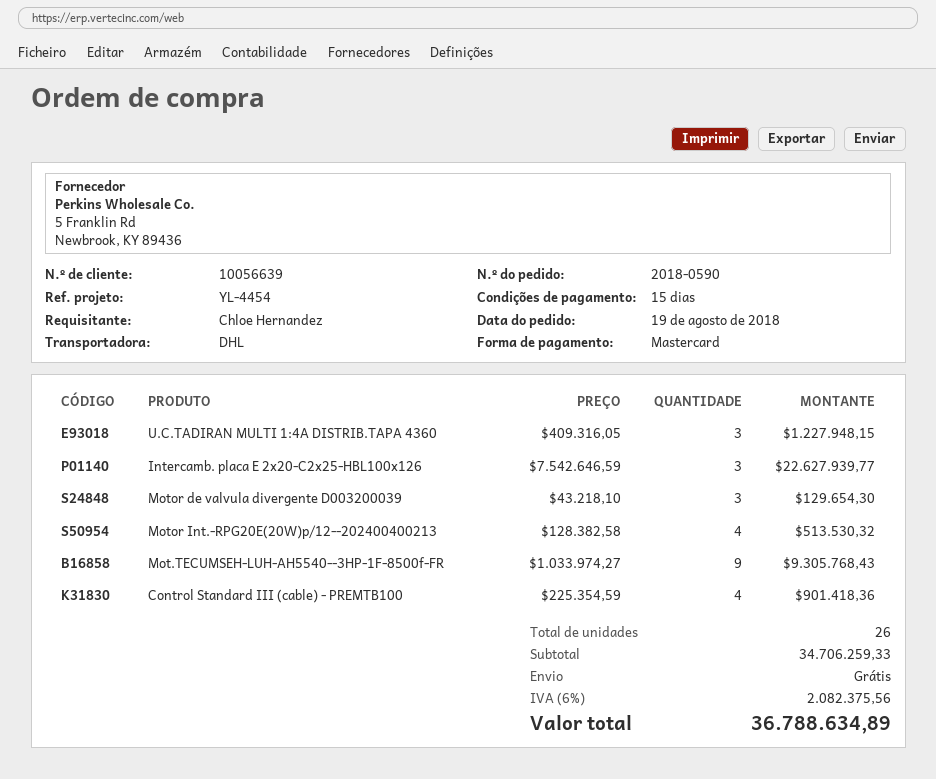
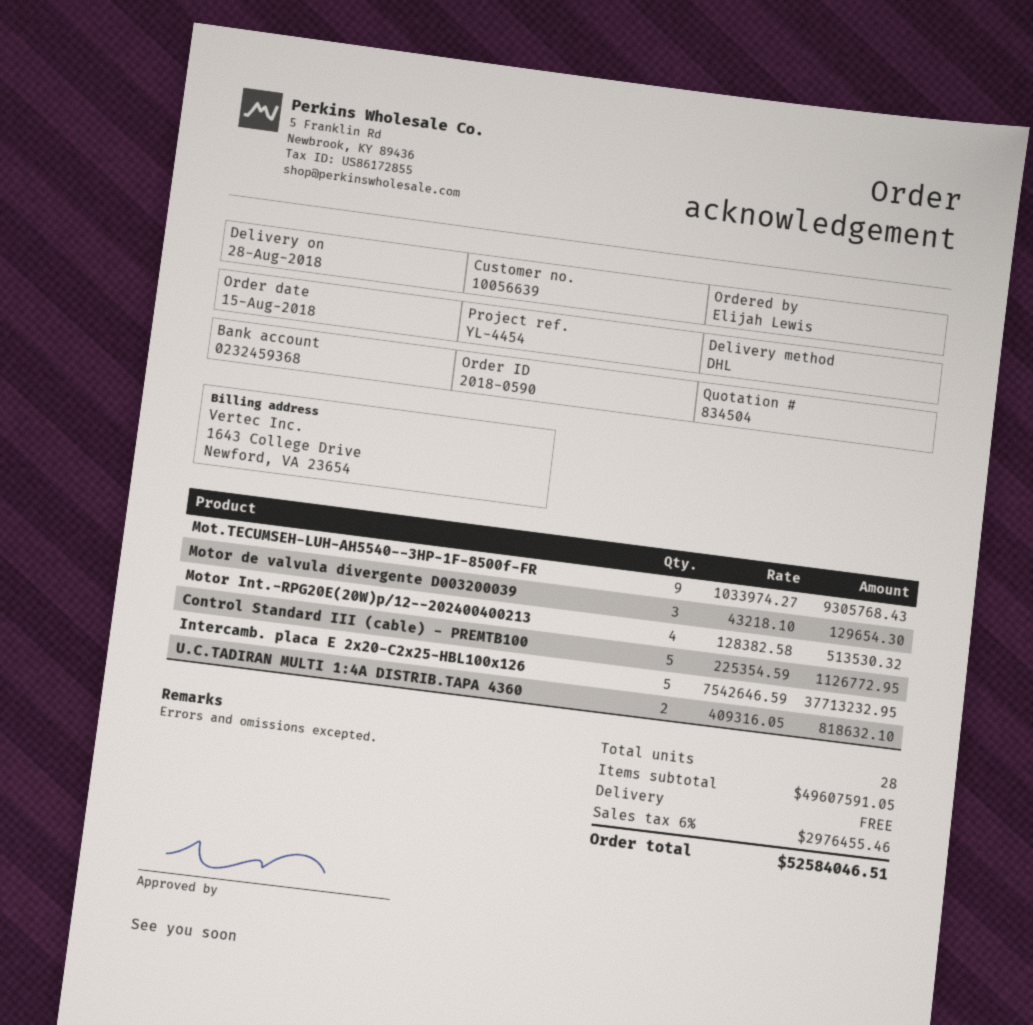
order date: 2018-08-19 -> 2018-08-15
ordered by: Chloe Hernandez -> Elijah Lewis
U.C.TADIRAN MULTI 1:4A DISTRIB.TAPA 4360: 3 x 409316.05 = 1227948.15 -> 2 x 409316.05 = 818632.10
Intercamb. placa E 2x20-C2x25-HBL100x126: 3 x 7542646.59 = 22627939.77 -> 5 x 7542646.59 = 37713232.95
Control Standard III (cable) - PREMTB100: 4 x 225354.59 = 901418.36 -> 5 x 225354.59 = 1126772.95
total quantity: 26 -> 28
subtotal: 34706259.33 -> 49607591.05
tax: 6% = 2082375.56 -> 6% = 2976455.46
total: 36788634.89 -> 52584046.51

